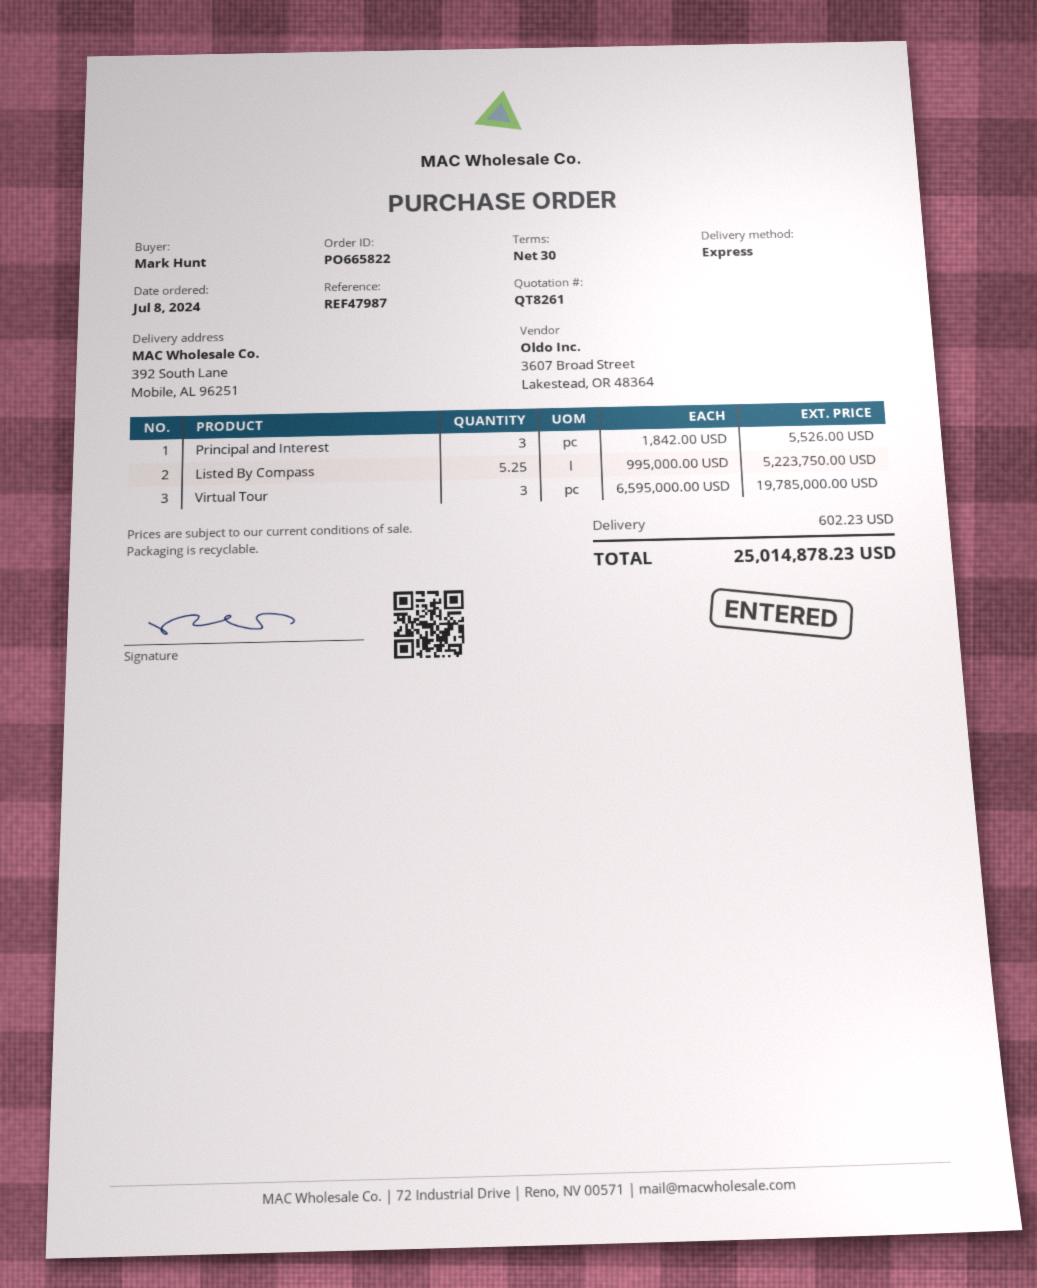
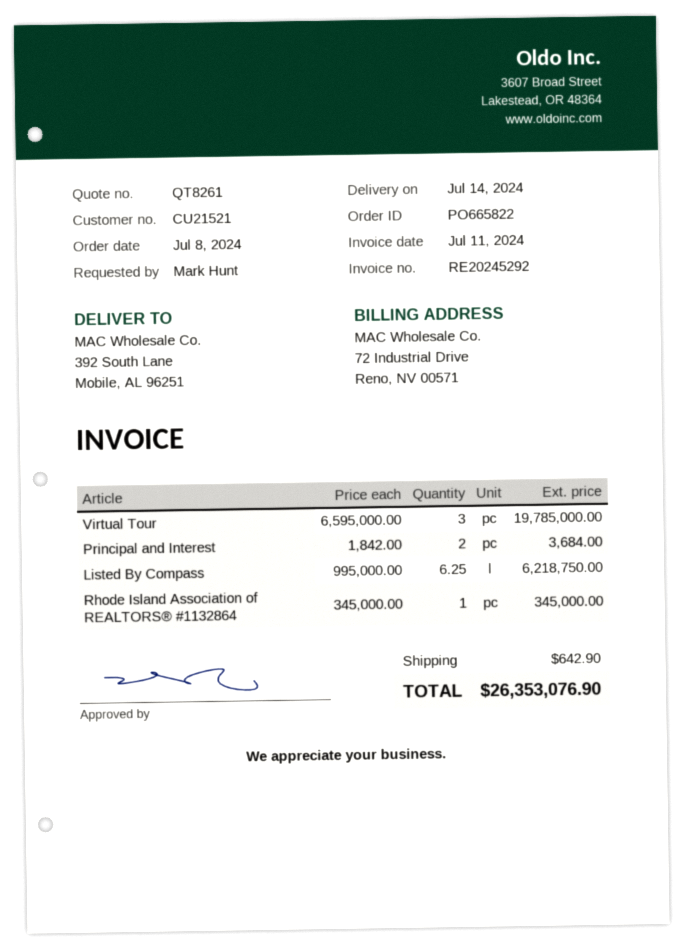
Principal and Interest: 3 x 1842.00 = 5526.00 -> 2 x 1842.00 = 3684.00
Listed By Compass: 5.25 x 995000.00 = 5223750.00 -> 6.25 x 995000.00 = 6218750.00
Rhode Island Association of REALTORS® #1132864: none -> 1 x 345000.00 = 345000.00
shipping: 602.23 -> 642.90
total: 25014878.23 -> 26353076.90

